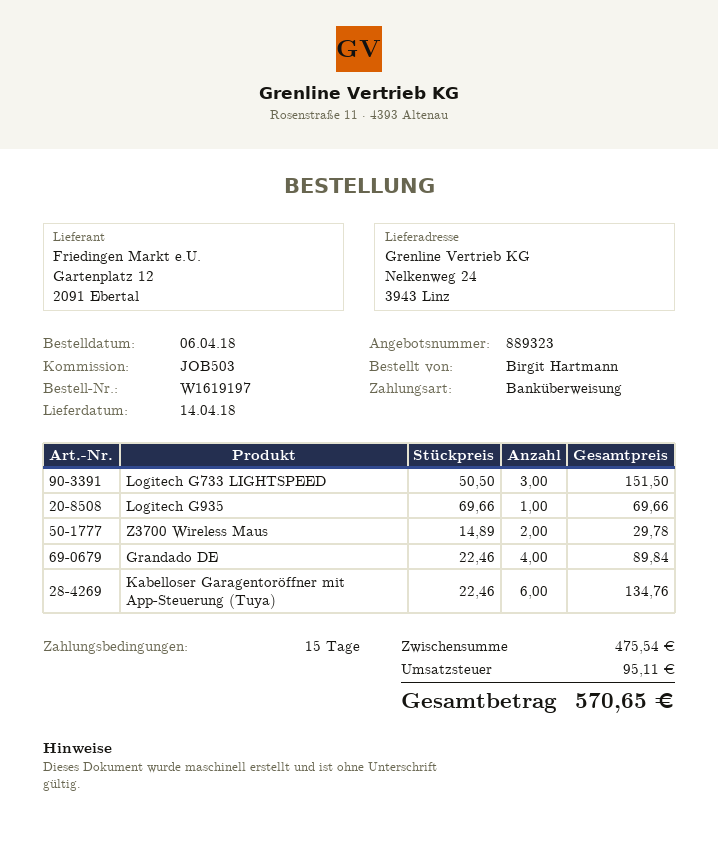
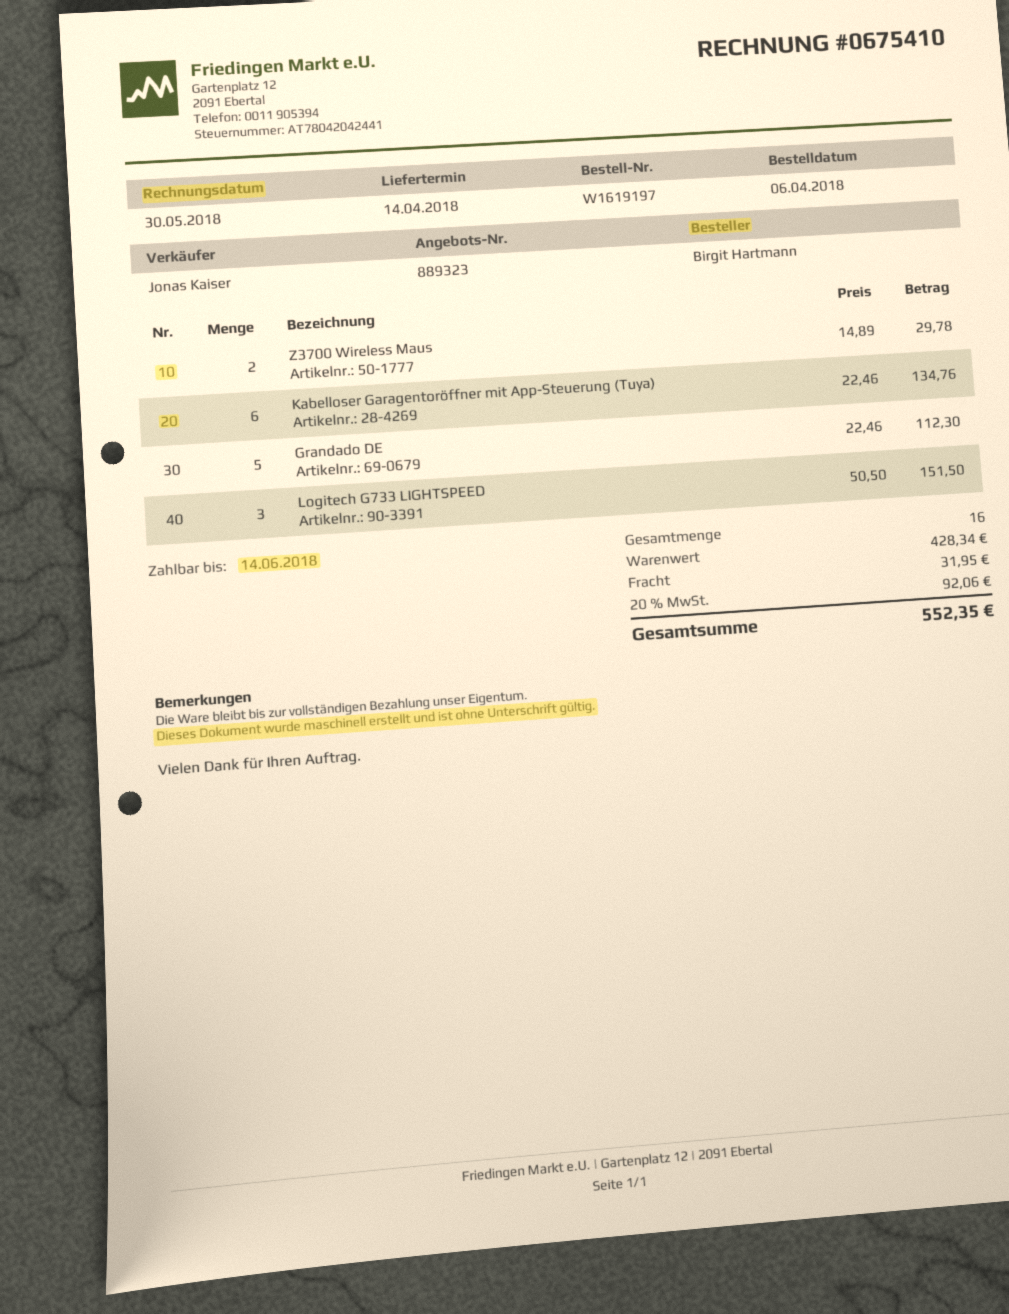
Logitech G935: 1 x 69.66 = 69.66 -> none
Grandado DE: 4 x 22.46 = 89.84 -> 5 x 22.46 = 112.30
subtotal: 475.54 -> 428.34
shipping: none -> 31.95
tax: 95.11 -> 92.06
total: 570.65 -> 552.35

